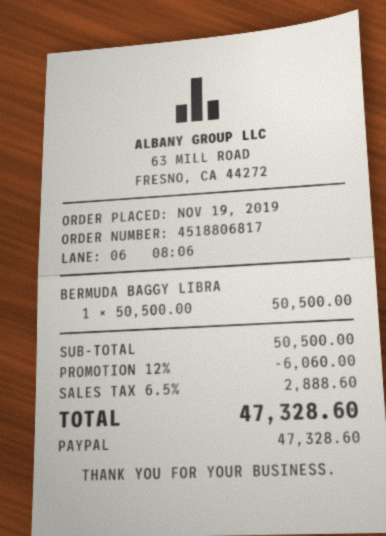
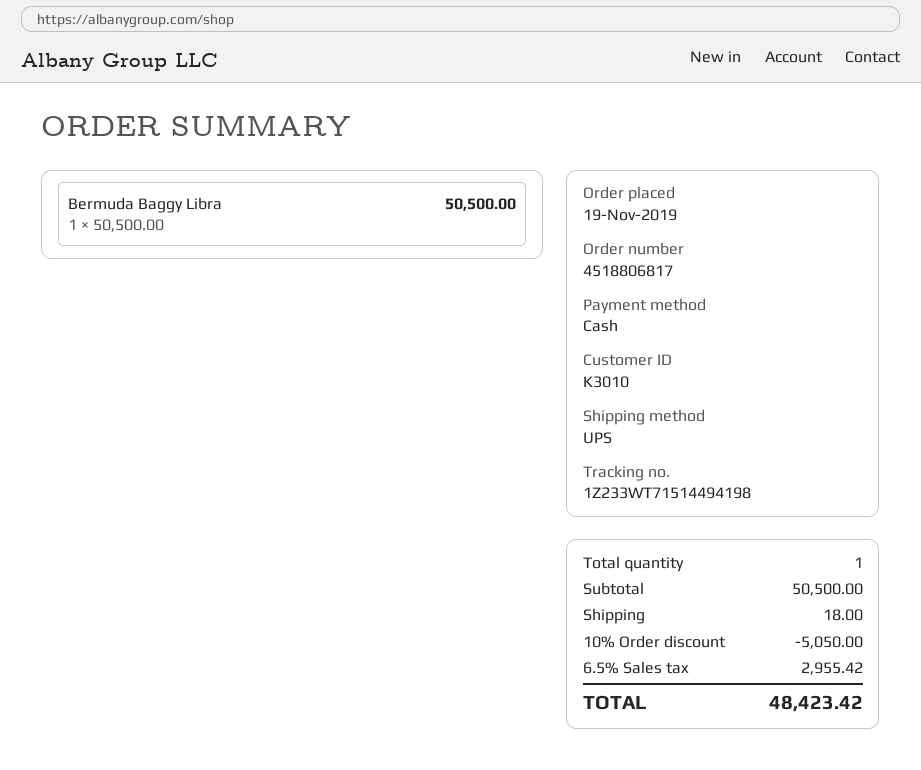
payment method: PayPal -> cash
discount: 12% = 6060.00 -> 10% = 5050.00
shipping: none -> 18.00
tax: 6.5% = 2888.60 -> 6.5% = 2955.42
total: 47328.60 -> 48423.42

